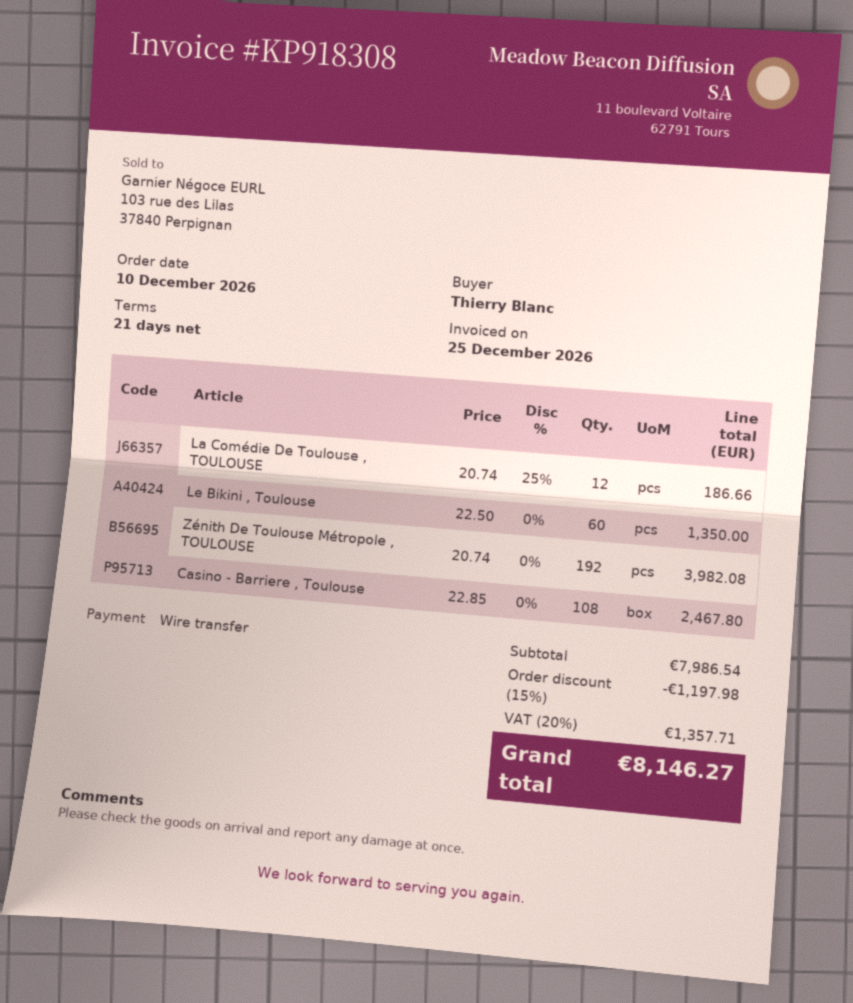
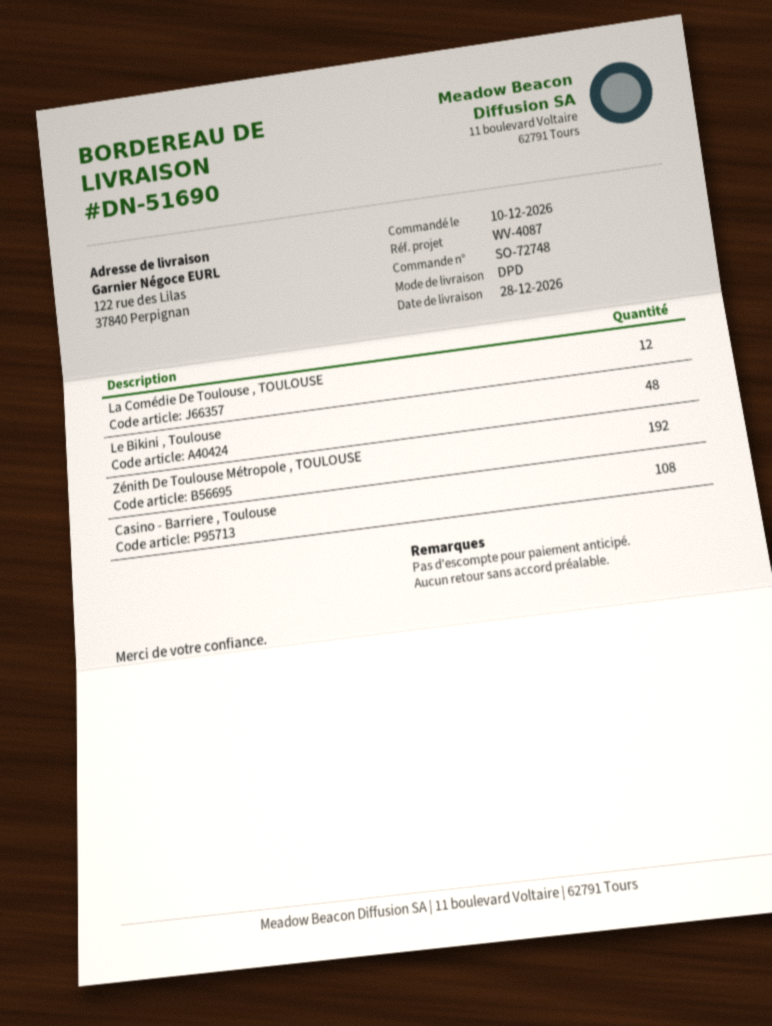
Le Bikini , Toulouse: 60 -> 48

